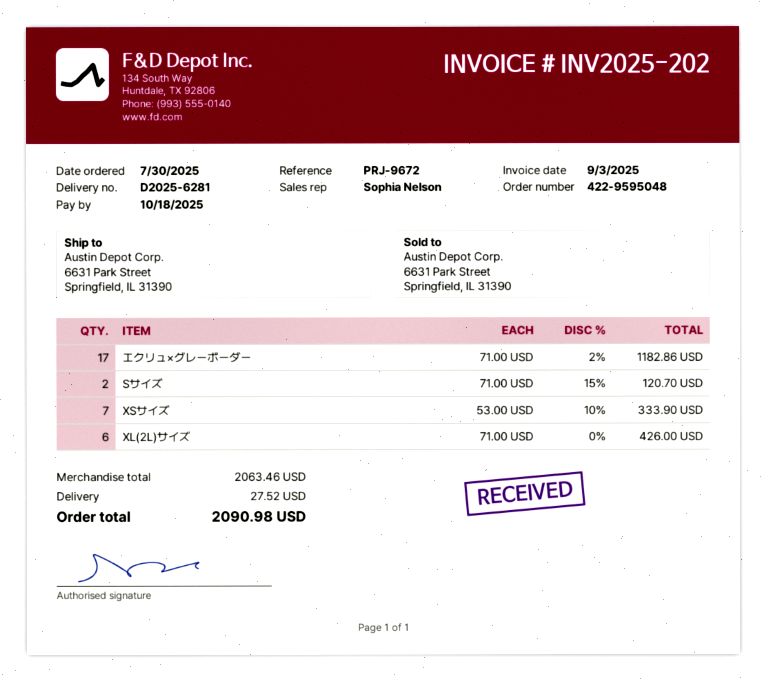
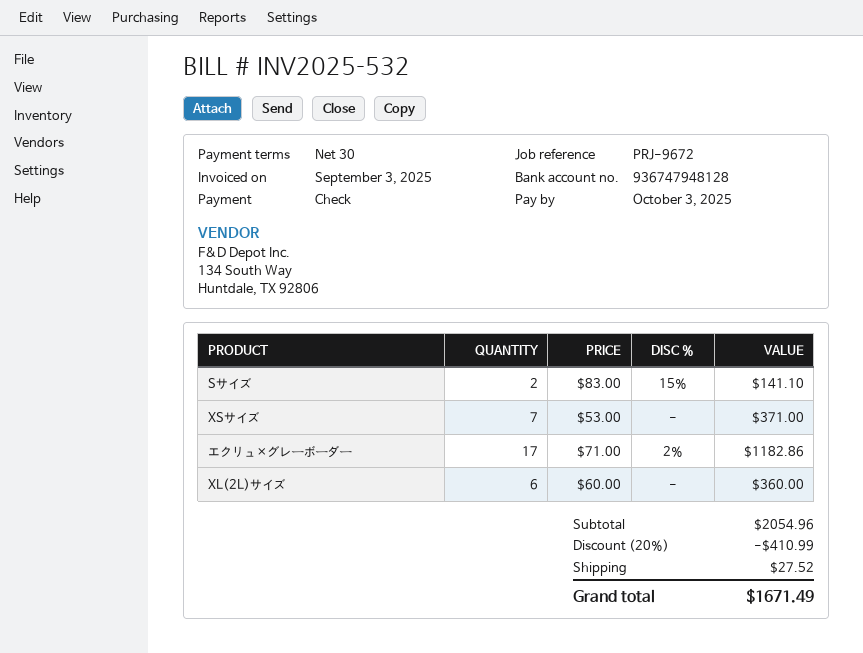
invoice number: INV2025-202 -> INV2025-532
due date: 2025-10-18 -> 2025-10-03
Sサイズ: 2 x 71.00 - 15% = 120.70 -> 2 x 83.00 - 15% = 141.10
XSサイズ: 7 x 53.00 - 10% = 333.90 -> 7 x 53.00 = 371.00
XL(2L)サイズ: 6 x 71.00 = 426.00 -> 6 x 60.00 = 360.00
subtotal: 2063.46 -> 2054.96
discount: none -> 20% = 410.99
total: 2090.98 -> 1671.49

